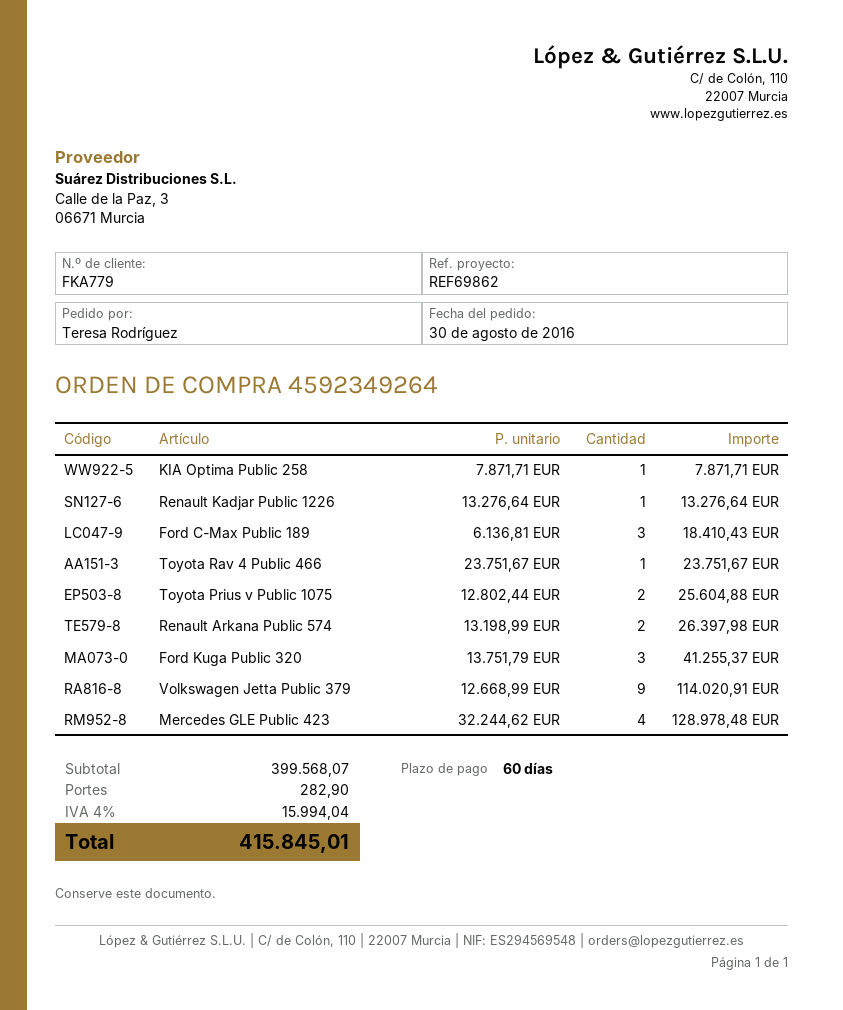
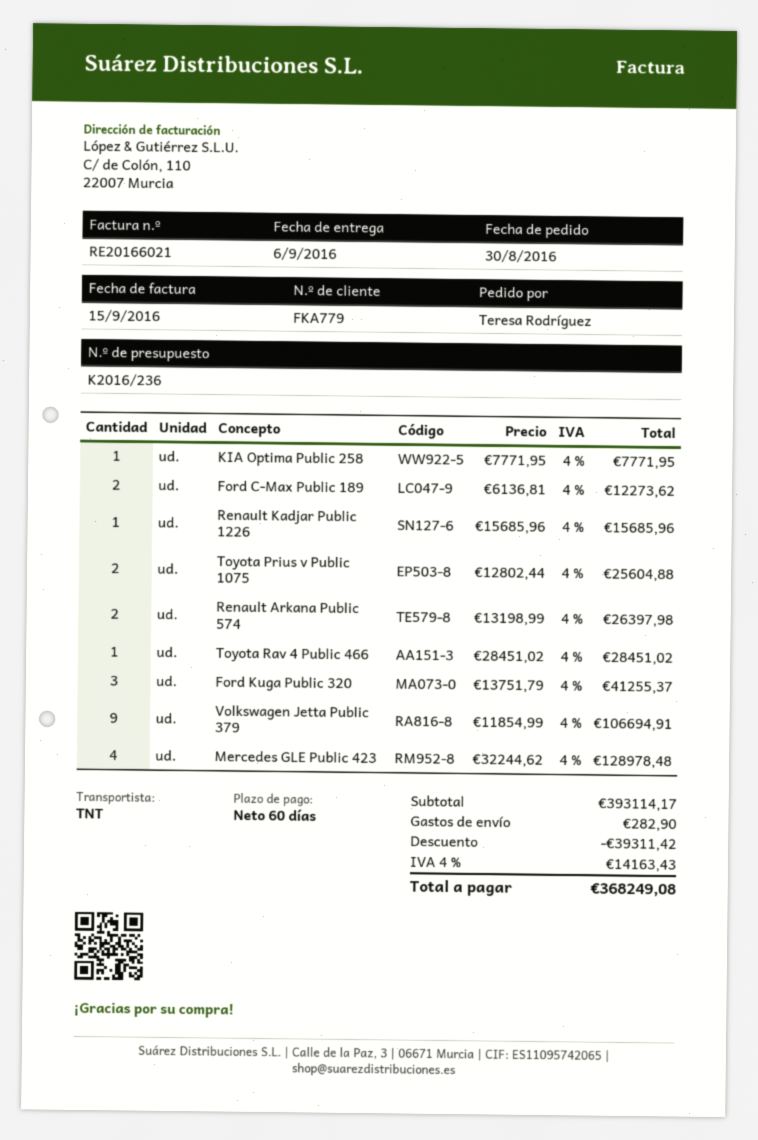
KIA Optima Public 258: 1 x 7871.71 = 7871.71 -> 1 x 7771.95 = 7771.95
Renault Kadjar Public 1226: 1 x 13276.64 = 13276.64 -> 1 x 15685.96 = 15685.96
Ford C-Max Public 189: 3 x 6136.81 = 18410.43 -> 2 x 6136.81 = 12273.62
Toyota Rav 4 Public 466: 1 x 23751.67 = 23751.67 -> 1 x 28451.02 = 28451.02
Volkswagen Jetta Public 379: 9 x 12668.99 = 114020.91 -> 9 x 11854.99 = 106694.91
subtotal: 399568.07 -> 393114.17
discount: none -> 39311.42
tax: 4% = 15994.04 -> 4% = 14163.43
total: 415845.01 -> 368249.08

